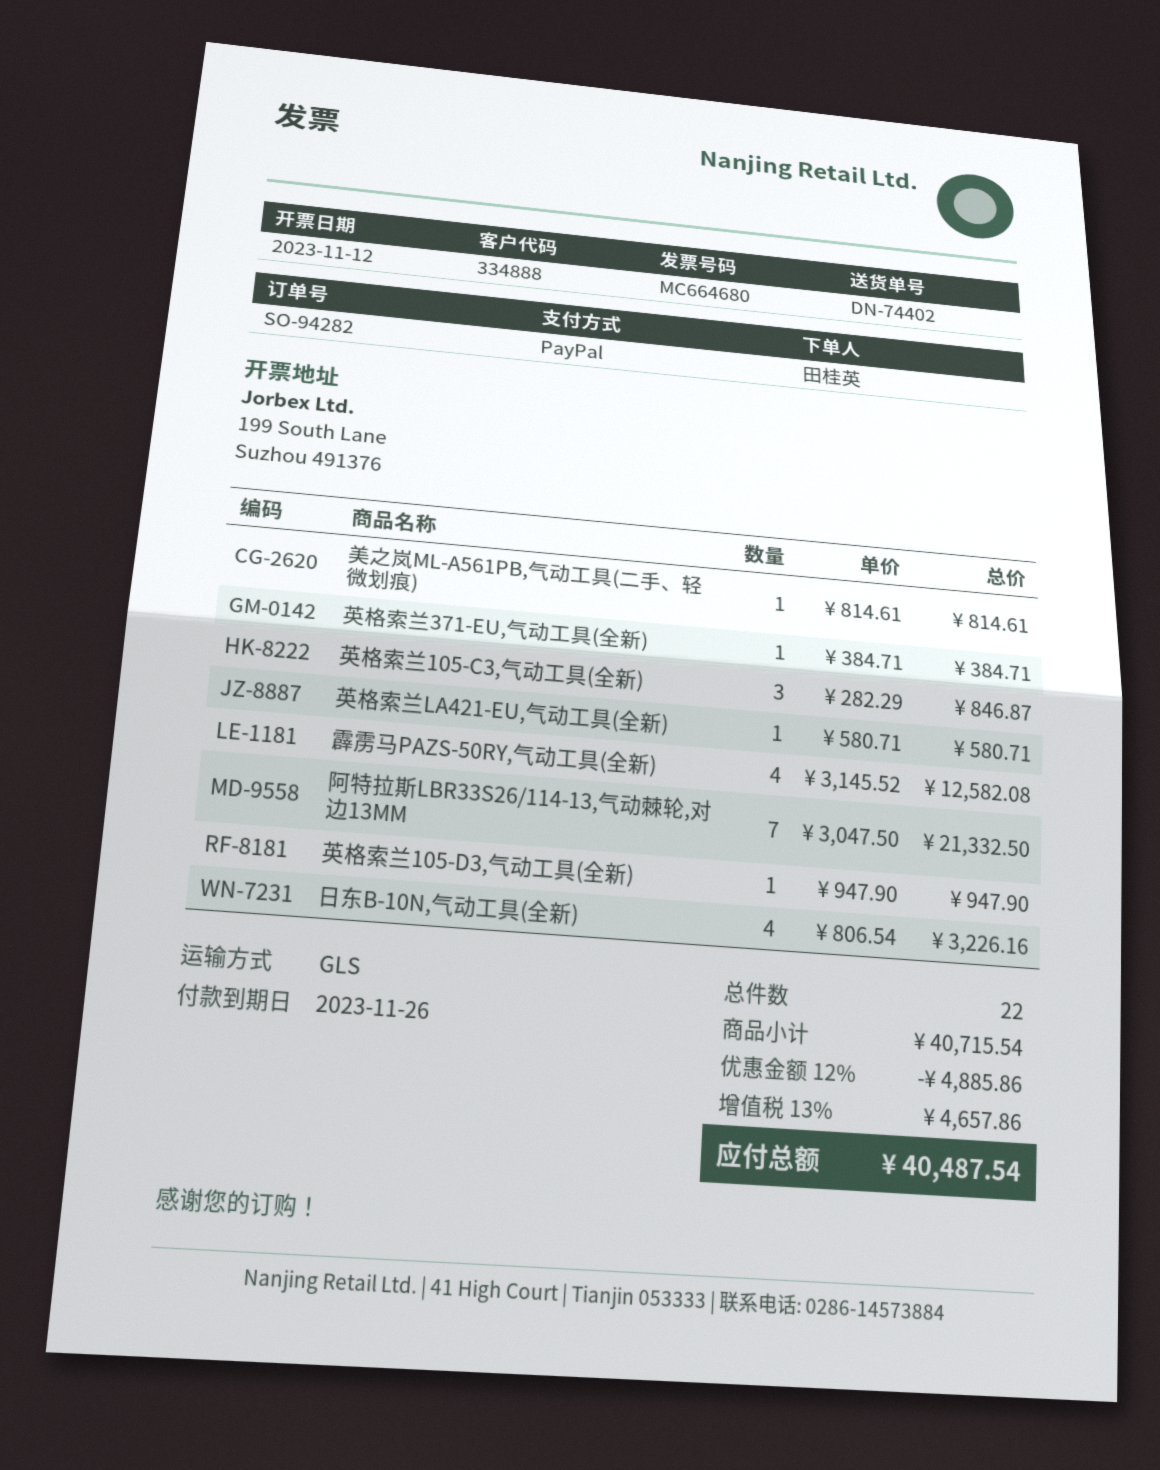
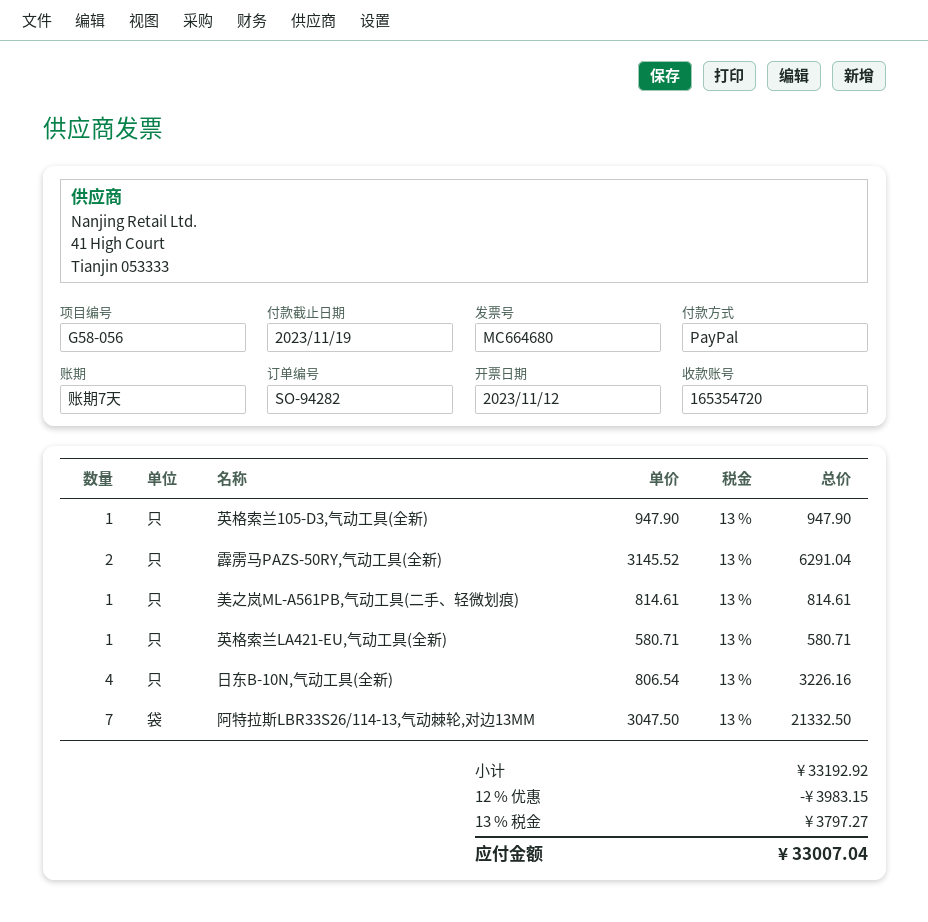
due date: 2023-11-26 -> 2023-11-19
英格索兰371-EU,气动工具(全新): 1 x 384.71 = 384.71 -> none
英格索兰105-C3,气动工具(全新): 3 x 282.29 = 846.87 -> none
霹雳马PAZS-50RY,气动工具(全新): 4 x 3145.52 = 12582.08 -> 2 x 3145.52 = 6291.04
subtotal: 40715.54 -> 33192.92
discount: 12% = 4885.86 -> 12% = 3983.15
tax: 13% = 4657.86 -> 13% = 3797.27
total: 40487.54 -> 33007.04

